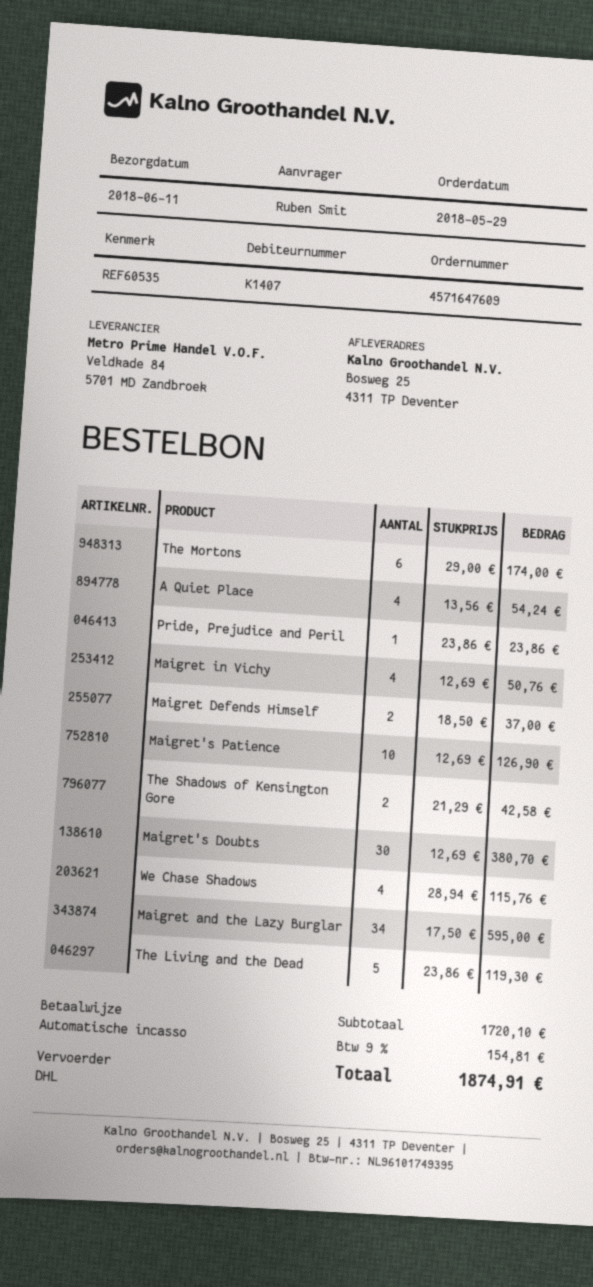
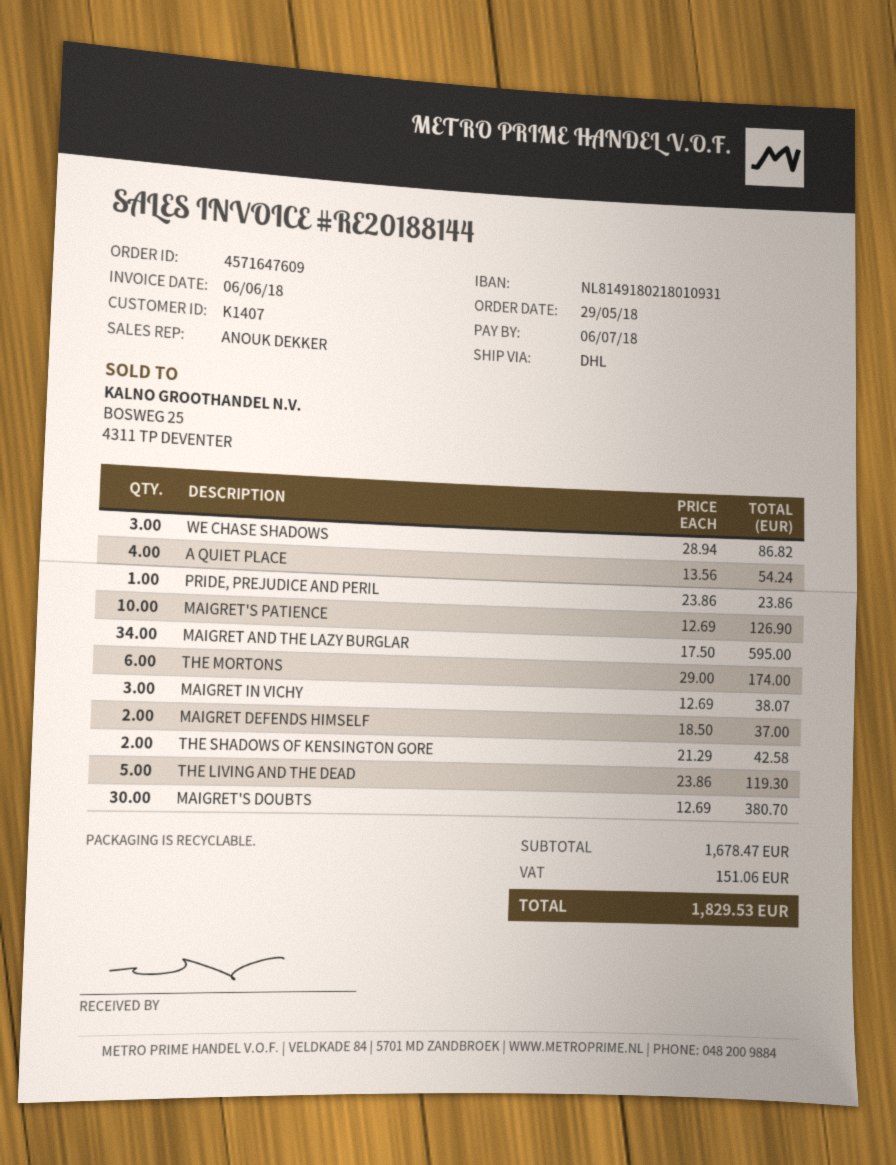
Maigret in Vichy: 4 x 12.69 = 50.76 -> 3 x 12.69 = 38.07
We Chase Shadows: 4 x 28.94 = 115.76 -> 3 x 28.94 = 86.82
subtotal: 1720.10 -> 1678.47
tax: 154.81 -> 151.06
total: 1874.91 -> 1829.53

